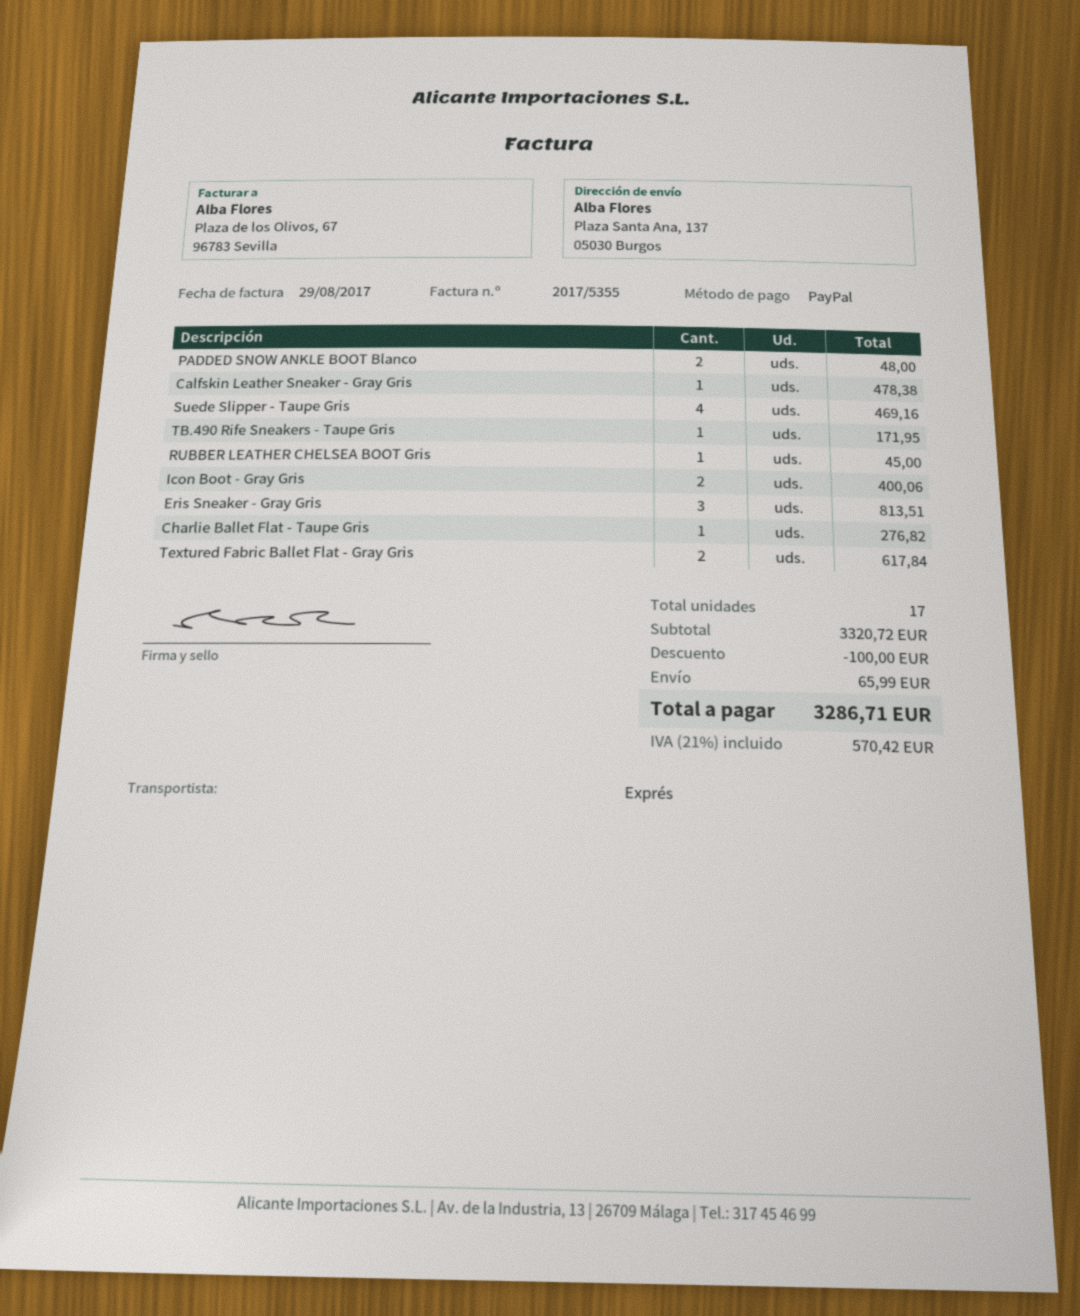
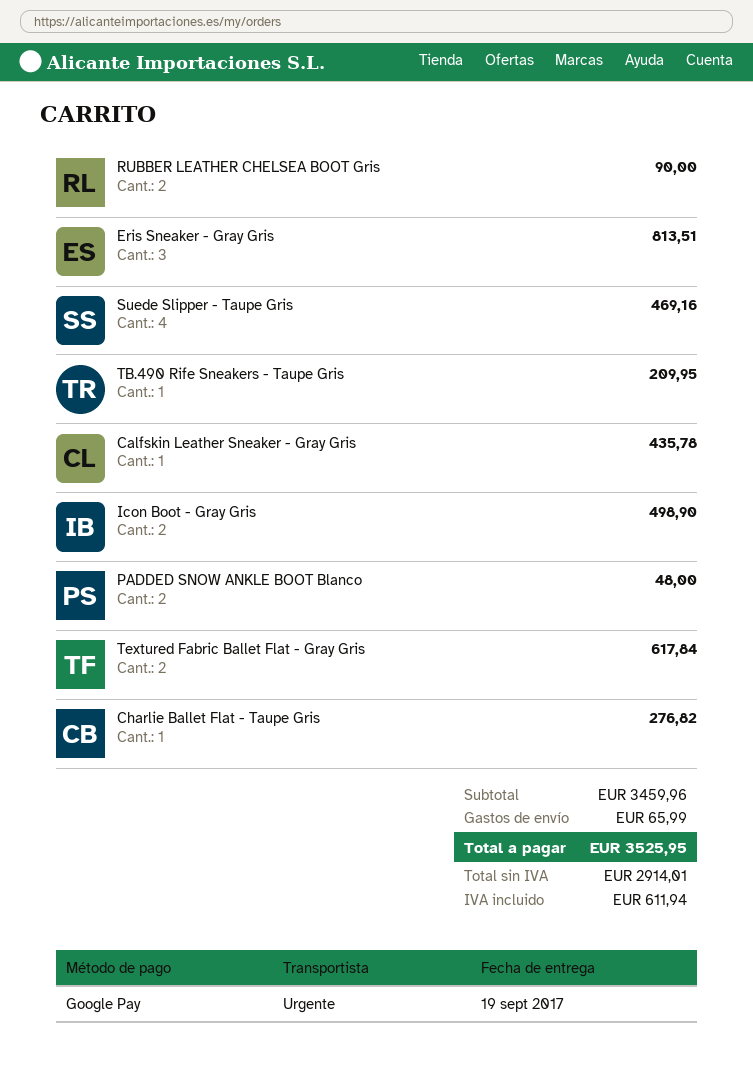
payment method: PayPal -> Google Pay
Calfskin Leather Sneaker - Gray Gris: 1 for 478.38 -> 1 for 435.78
TB.490 Rife Sneakers - Taupe Gris: 1 for 171.95 -> 1 for 209.95
RUBBER LEATHER CHELSEA BOOT Gris: 1 for 45.00 -> 2 for 90.00
Icon Boot - Gray Gris: 2 for 400.06 -> 2 for 498.90
subtotal: 3320.72 -> 3459.96
discount: 100.00 -> none
tax: 570.42 -> 611.94
total: 3286.71 -> 3525.95

